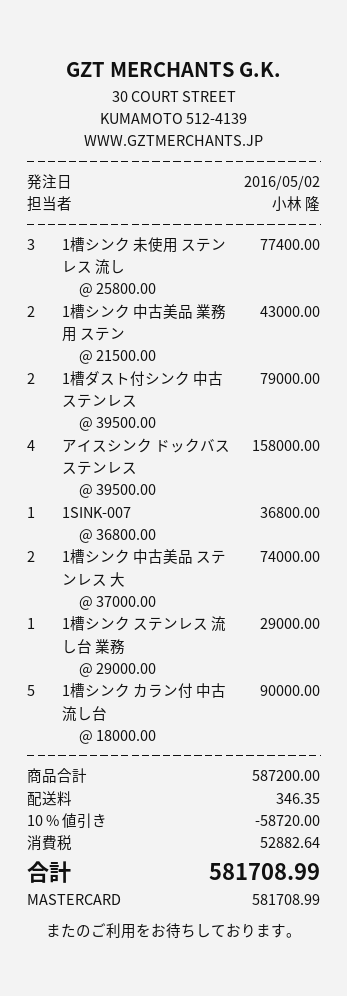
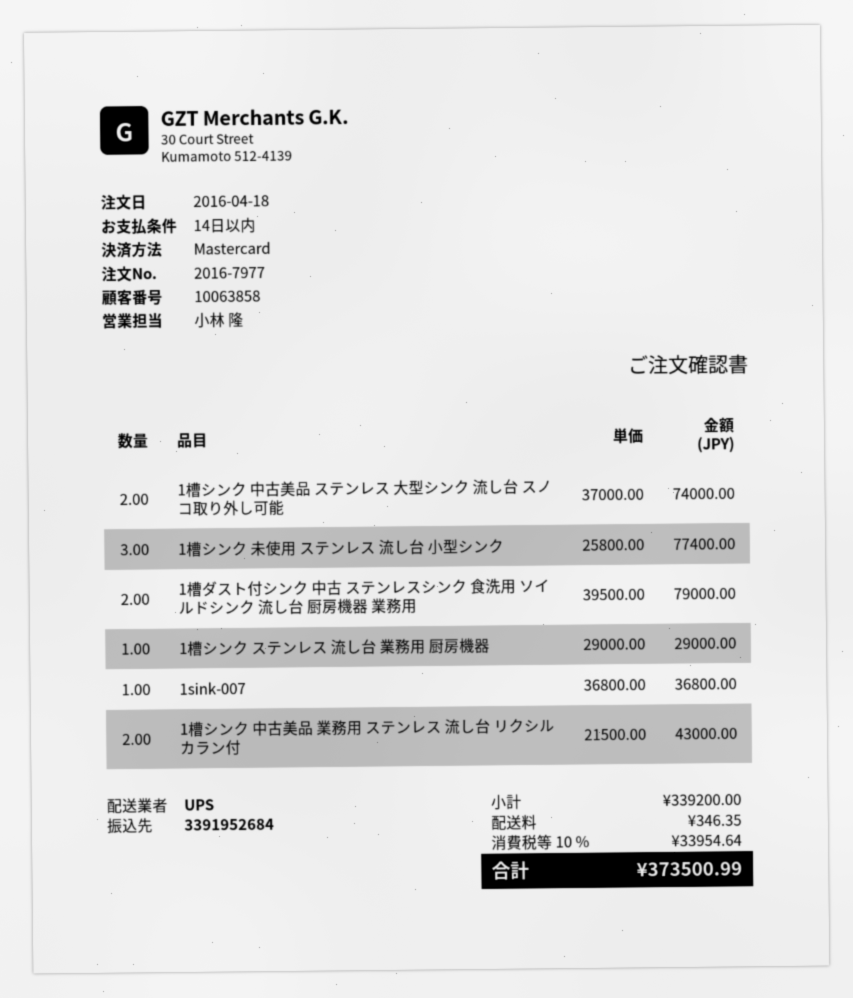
order date: 2016-05-02 -> 2016-04-18
アイスシンク ドックバス ステンレス: 4 x 39500.00 = 158000.00 -> none
1槽シンク カラン付 中古 流し台: 5 x 18000.00 = 90000.00 -> none
subtotal: 587200.00 -> 339200.00
discount: 10% = 58720.00 -> none
tax: 52882.64 -> 33954.64
total: 581708.99 -> 373500.99

